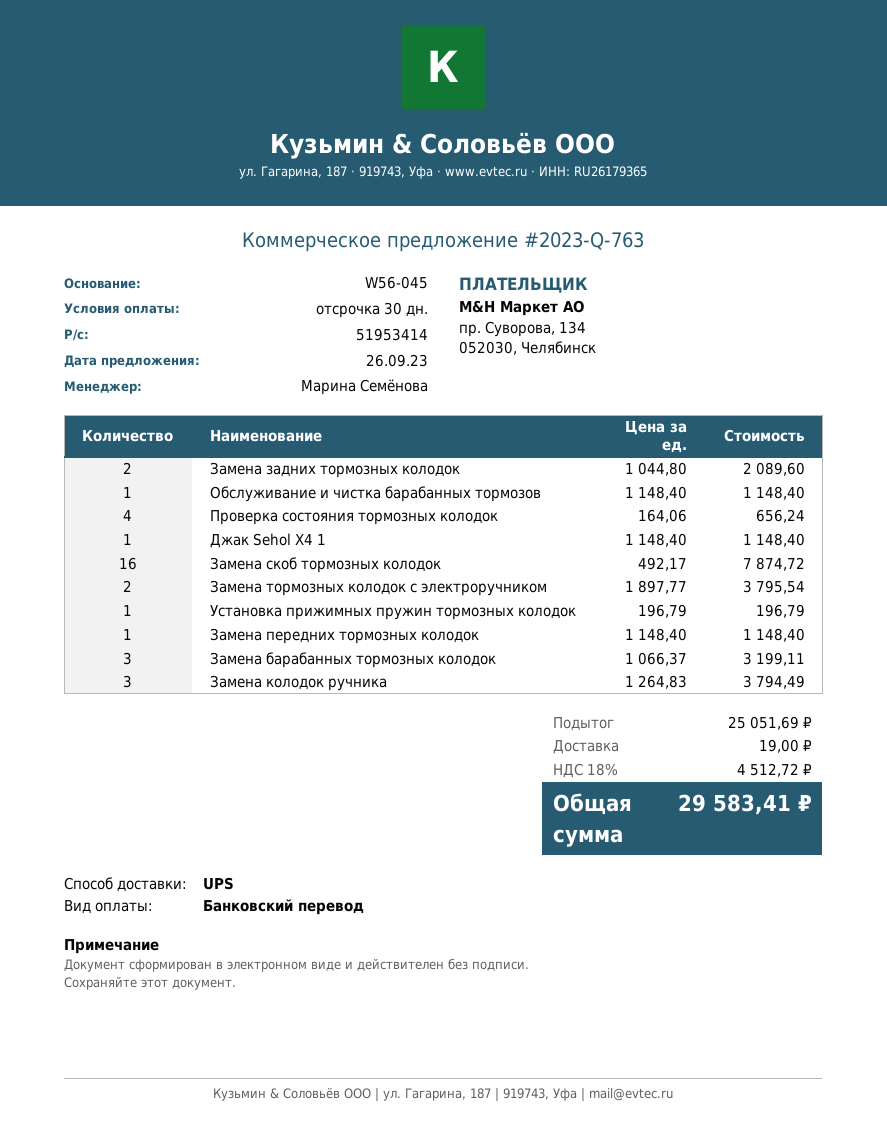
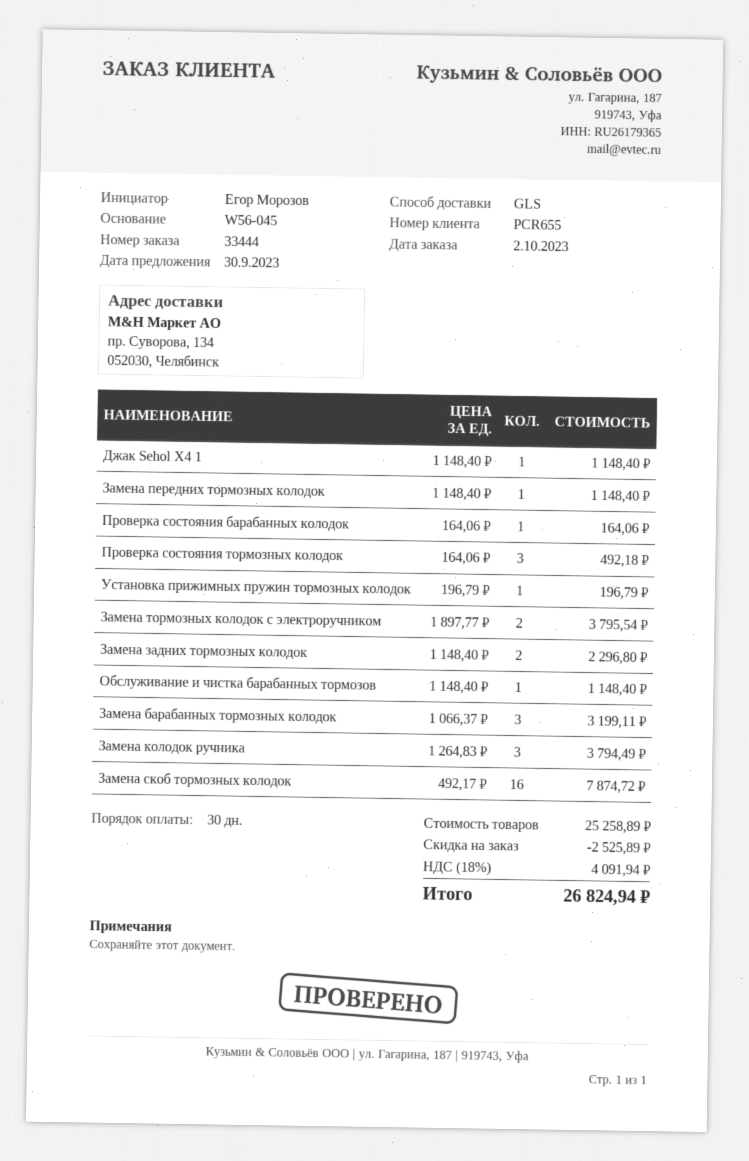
quote date: 2023-09-26 -> 2023-09-30
shipping method: UPS -> GLS
Замена задних тормозных колодок: 2 x 1044.80 = 2089.60 -> 2 x 1148.40 = 2296.80
Проверка состояния тормозных колодок: 4 x 164.06 = 656.24 -> 3 x 164.06 = 492.18
Проверка состояния барабанных колодок: none -> 1 x 164.06 = 164.06
subtotal: 25051.69 -> 25258.89
discount: none -> 2525.89
shipping: 19.00 -> none
tax: 18% = 4512.72 -> 18% = 4091.94
total: 29583.41 -> 26824.94

